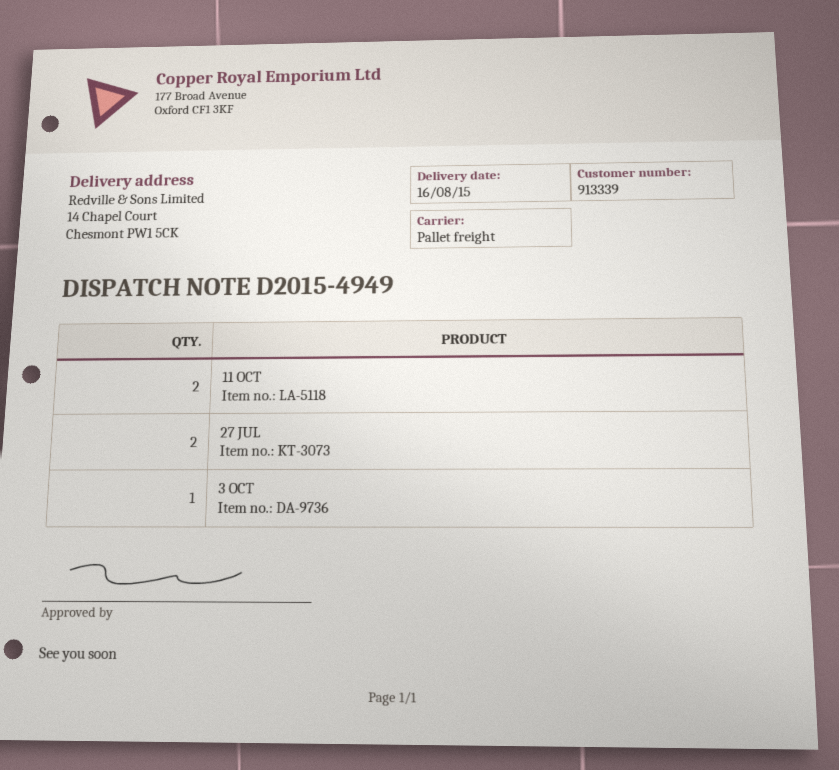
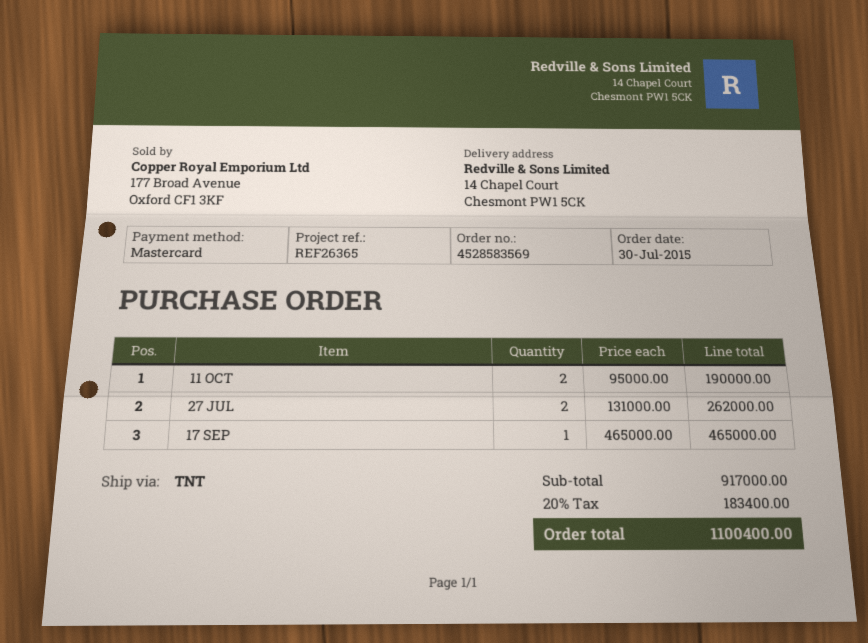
shipping method: pallet freight -> TNT
3 OCT: 1 -> none
17 SEP: none -> 1

